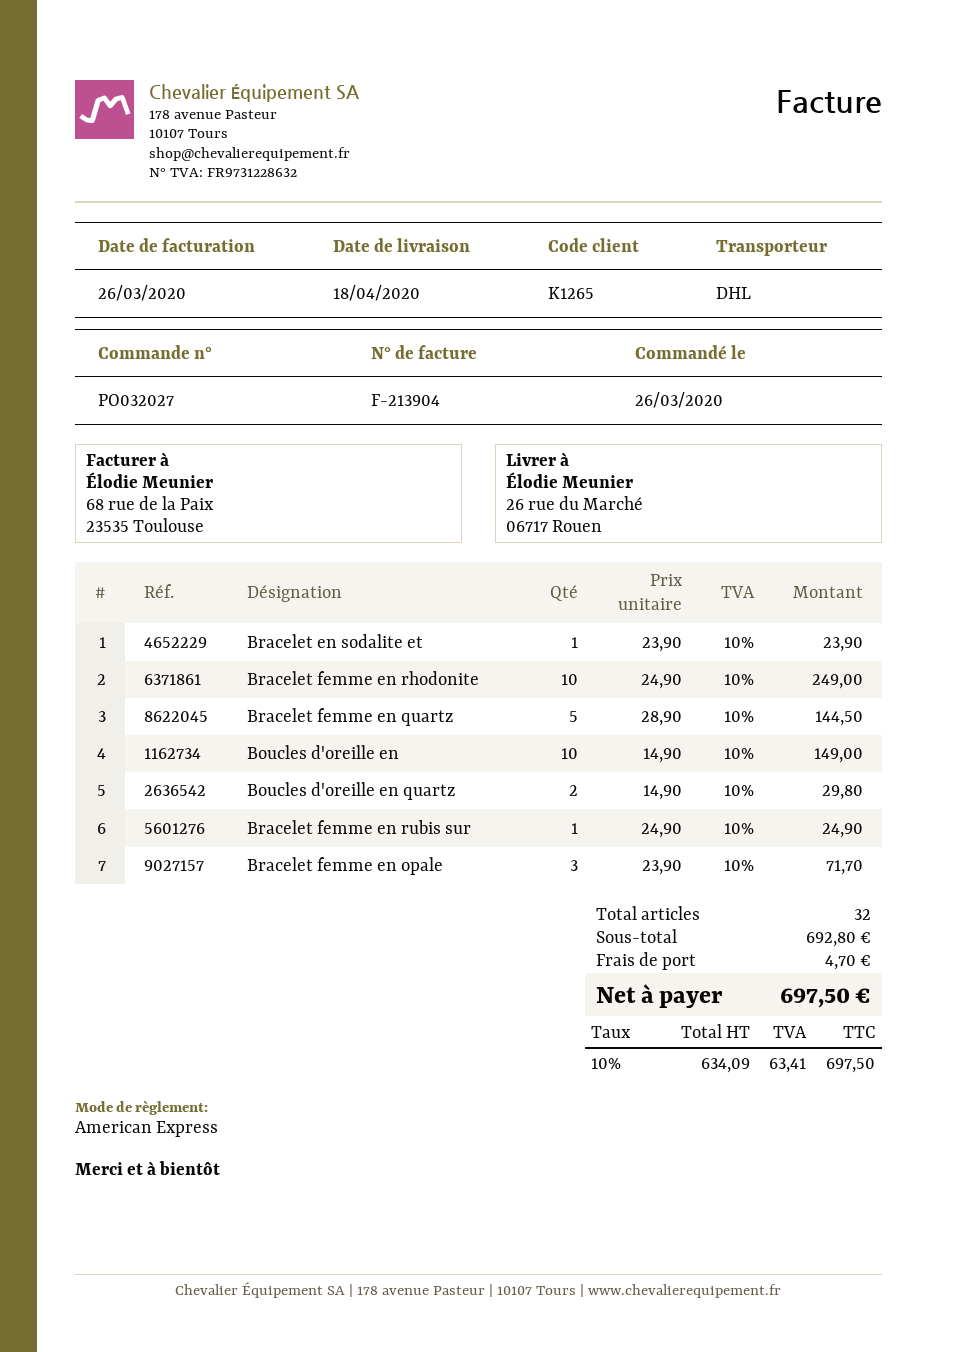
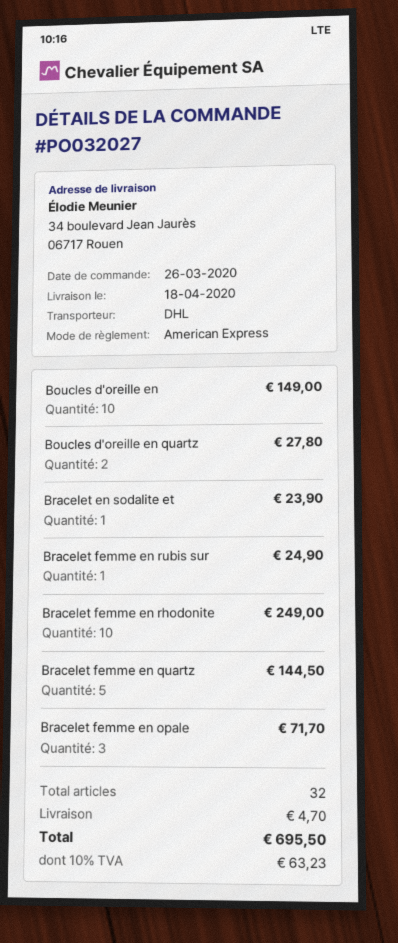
ship to: 26 rue du Marché, 06717 Rouen -> 34 boulevard Jean Jaurès, 06717 Rouen
Boucles d'oreille en quartz: 2 for 29.80 -> 2 for 27.80
tax: 10% = 63.41 -> 10% = 63.23
total: 697.50 -> 695.50

